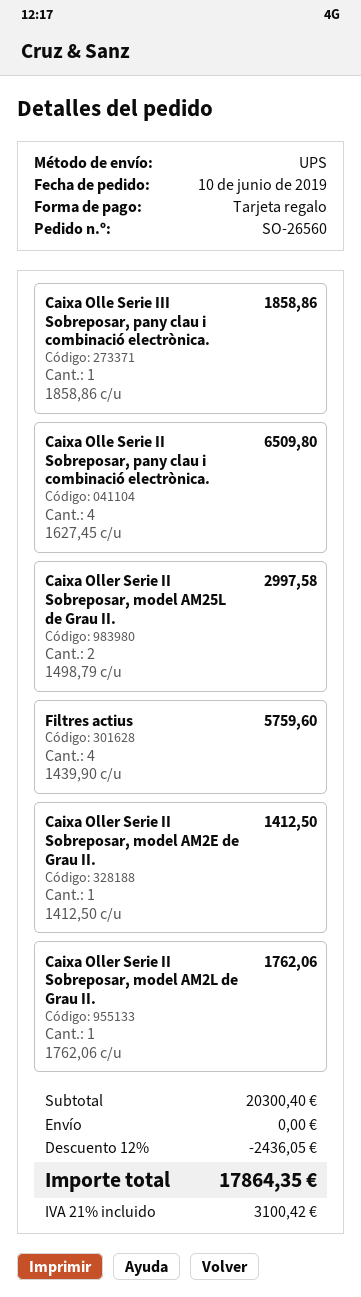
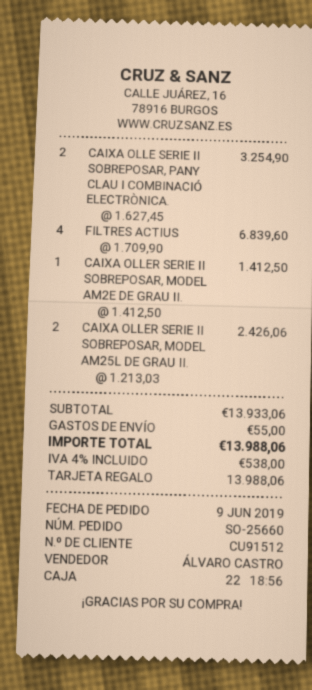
order number: SO-26560 -> SO-25660
order date: 2019-06-10 -> 2019-06-09
Caixa Olle Serie III Sobreposar, pany clau i combinació electrònica.: 1 x 1858.86 = 1858.86 -> none
Caixa Olle Serie II Sobreposar, pany clau i combinació electrònica.: 4 x 1627.45 = 6509.80 -> 2 x 1627.45 = 3254.90
Caixa Oller Serie II Sobreposar, model AM25L de Grau II.: 2 x 1498.79 = 2997.58 -> 2 x 1213.03 = 2426.06
Filtres actius: 4 x 1439.90 = 5759.60 -> 4 x 1709.90 = 6839.60
Caixa Oller Serie II Sobreposar, model AM2L de Grau II.: 1 x 1762.06 = 1762.06 -> none
subtotal: 20300.40 -> 13933.06
discount: 12% = 2436.05 -> none
shipping: 0.00 -> 55.00
tax: 21% = 3100.42 -> 4% = 538.00
total: 17864.35 -> 13988.06

